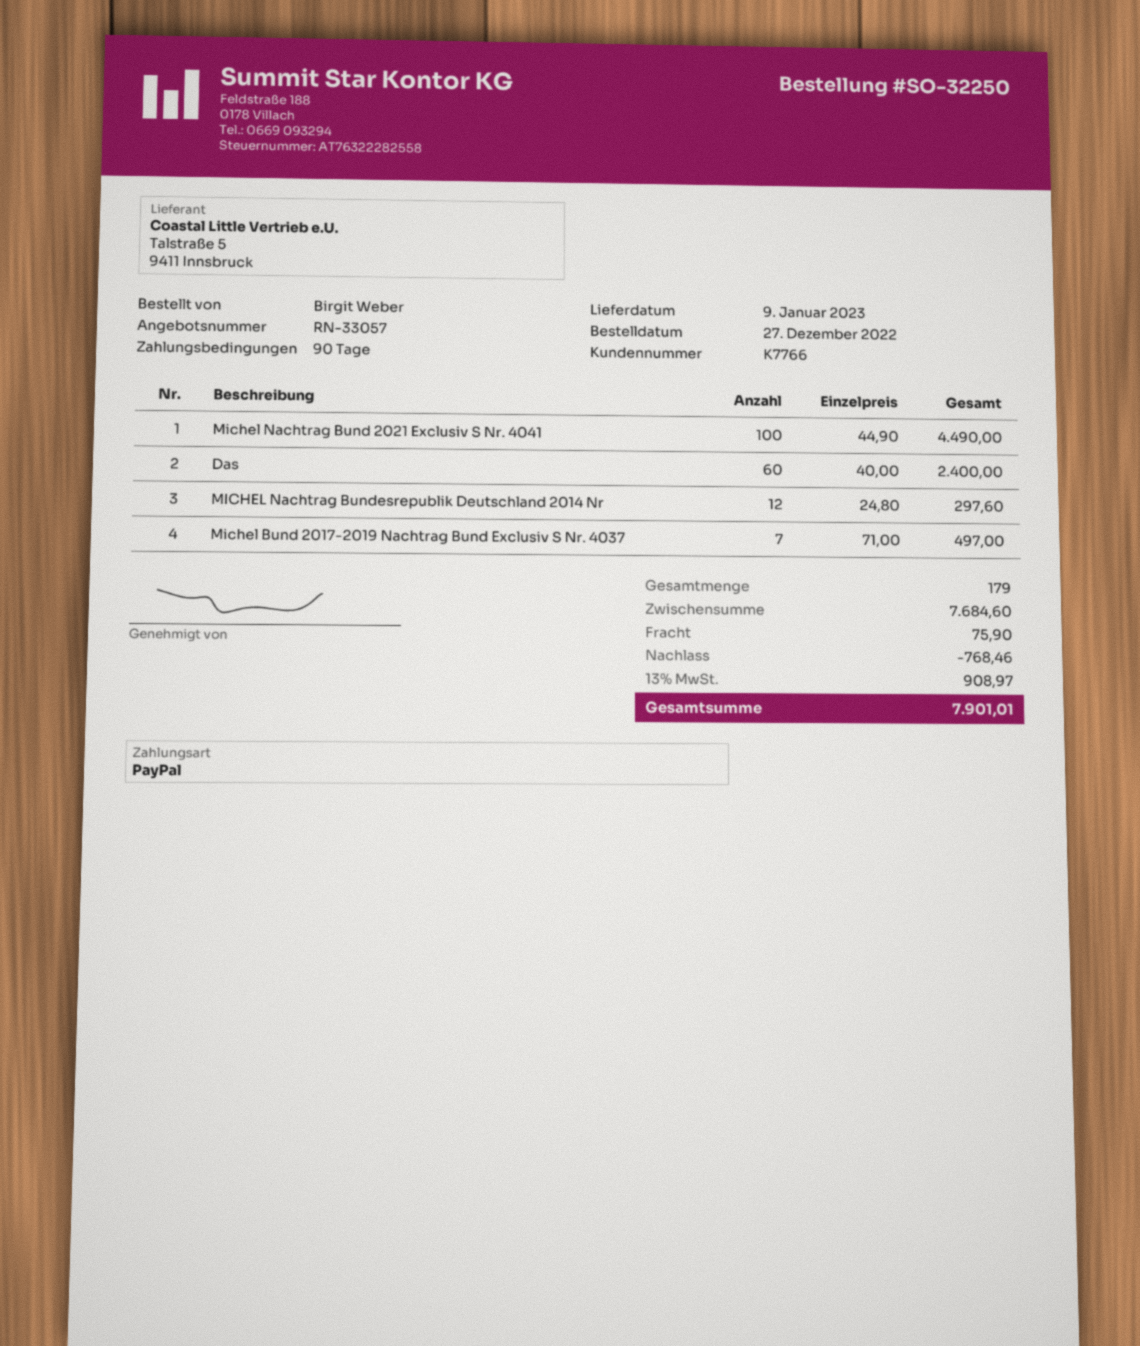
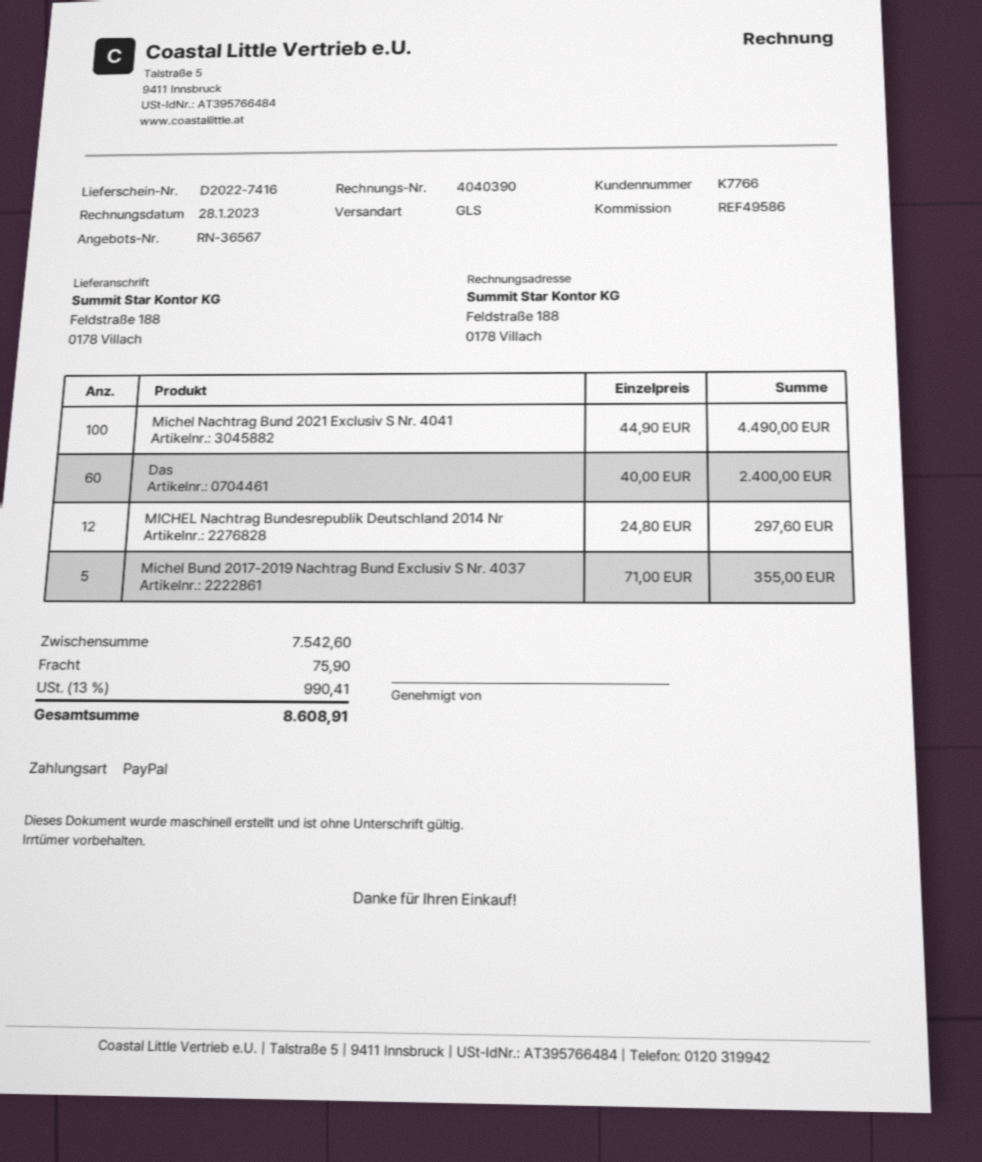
quote number: RN-33057 -> RN-36567
Michel Bund 2017-2019 Nachtrag Bund Exclusiv S Nr. 4037: 7 x 71.00 = 497.00 -> 5 x 71.00 = 355.00
subtotal: 7684.60 -> 7542.60
discount: 768.46 -> none
tax: 13% = 908.97 -> 13% = 990.41
total: 7901.01 -> 8608.91

